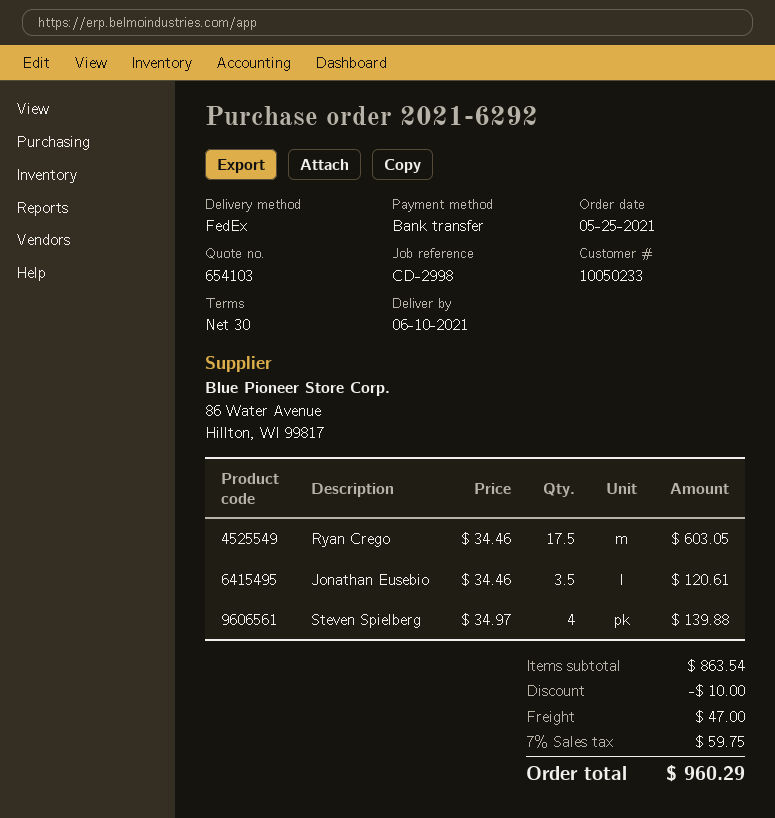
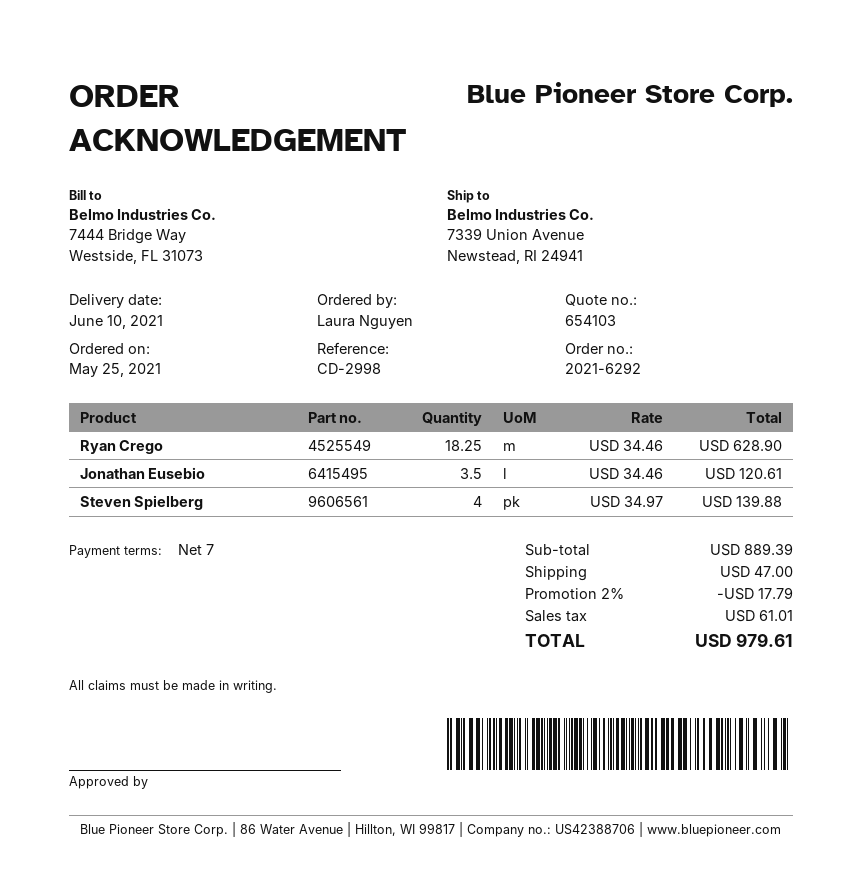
payment terms: 30 days -> 7 days
Ryan Crego: 17.5 x 34.46 = 603.05 -> 18.25 x 34.46 = 628.90
subtotal: 863.54 -> 889.39
discount: 10.00 -> 17.79
tax: 59.75 -> 61.01
total: 960.29 -> 979.61

